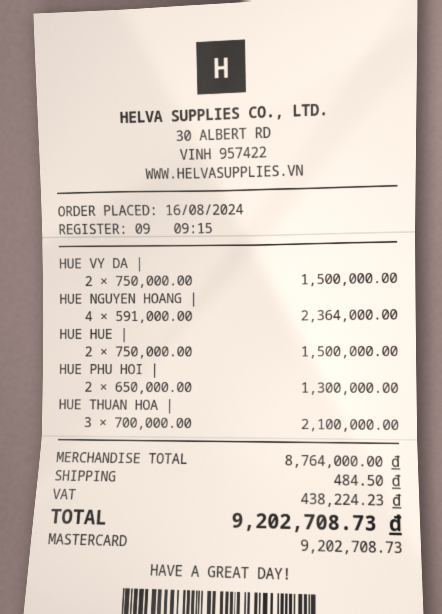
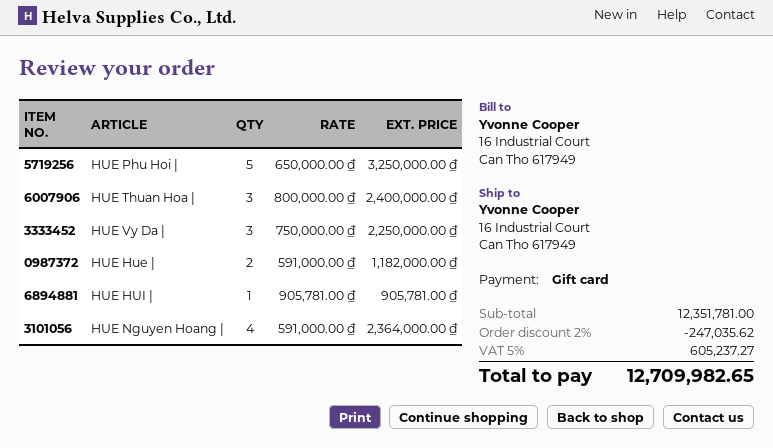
payment method: Mastercard -> gift card
HUE VY DA |: 2 x 750000.00 = 1500000.00 -> 3 x 750000.00 = 2250000.00
HUE HUE |: 2 x 750000.00 = 1500000.00 -> 2 x 591000.00 = 1182000.00
HUE PHU HOI |: 2 x 650000.00 = 1300000.00 -> 5 x 650000.00 = 3250000.00
HUE THUAN HOA |: 3 x 700000.00 = 2100000.00 -> 3 x 800000.00 = 2400000.00
HUE HUI |: none -> 1 x 905781.00 = 905781.00
subtotal: 8764000.00 -> 12351781.00
discount: none -> 2% = 247035.62
shipping: 484.50 -> none
tax: 438224.23 -> 605237.27
total: 9202708.73 -> 12709982.65

